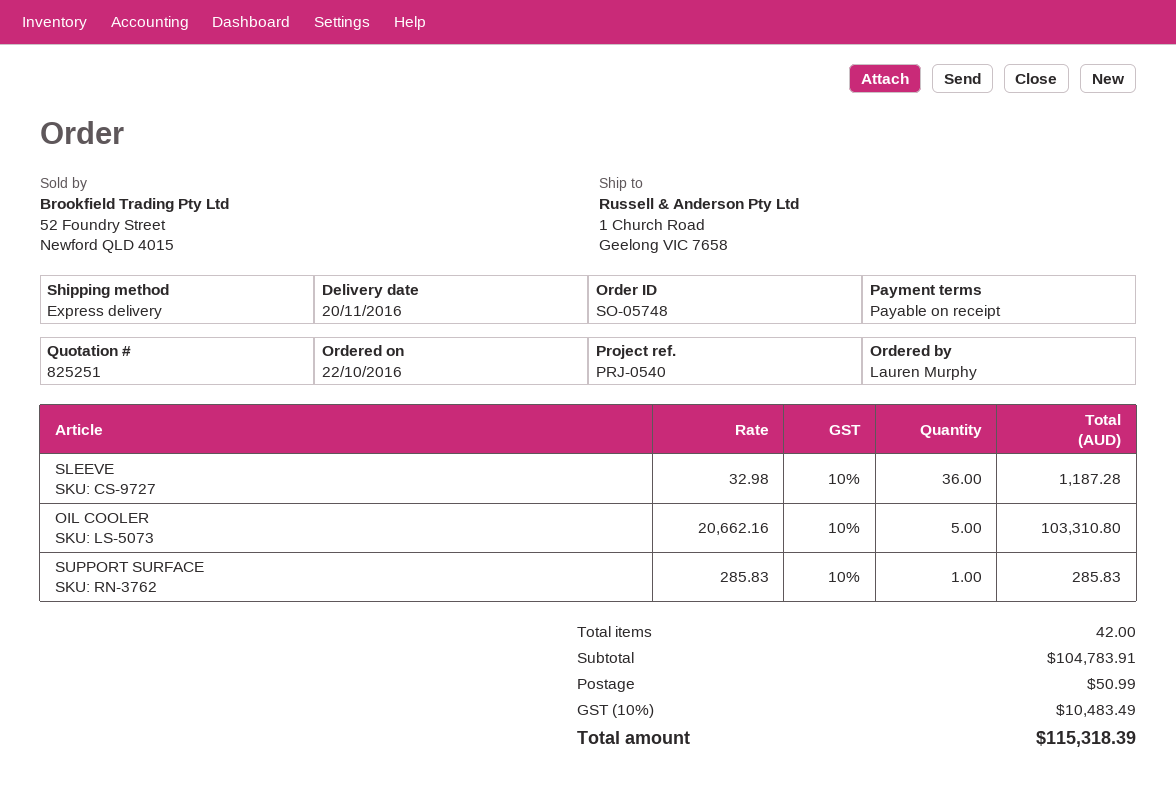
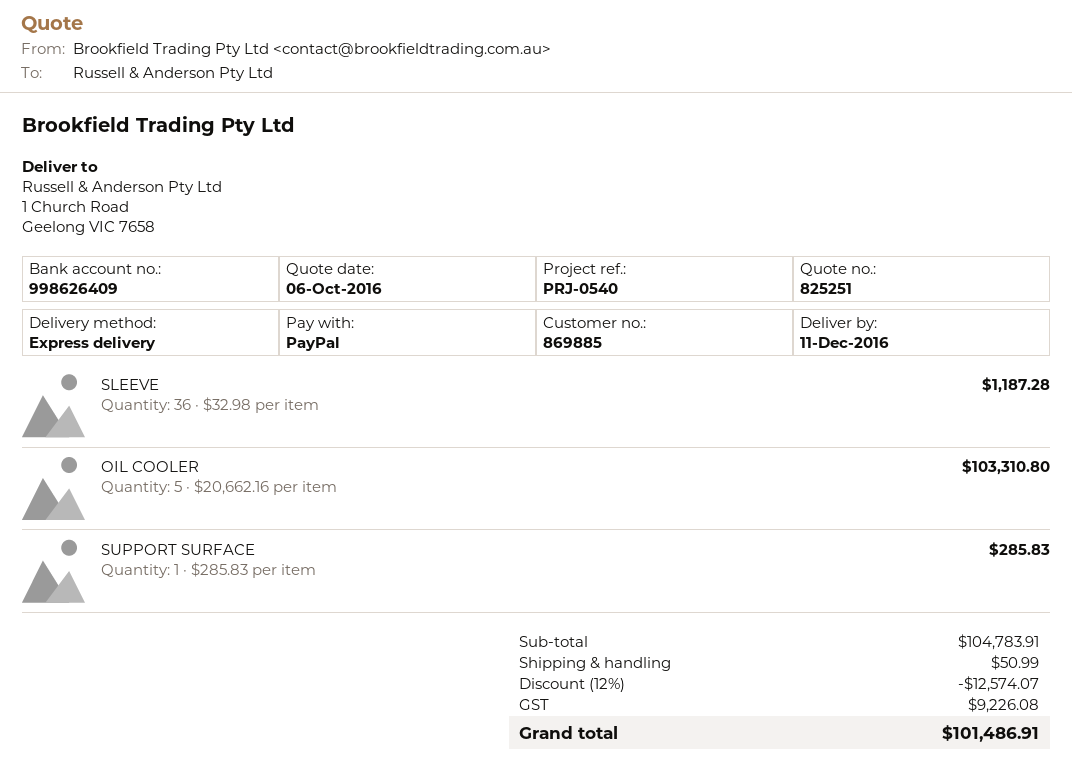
delivery date: 2016-11-20 -> 2016-12-11
discount: none -> 12% = 12574.07
tax: 10483.49 -> 9226.08
total: 115318.39 -> 101486.91

